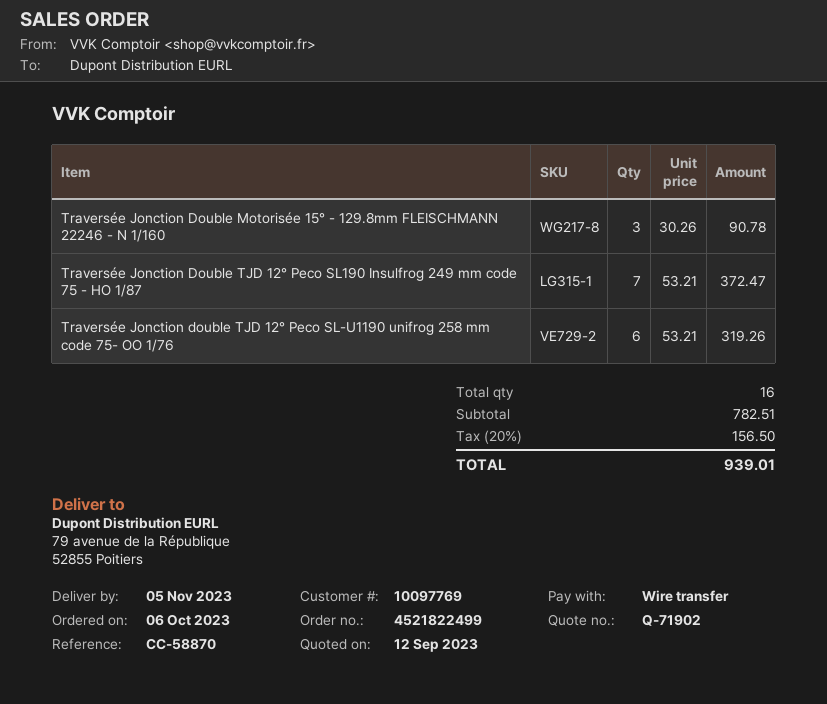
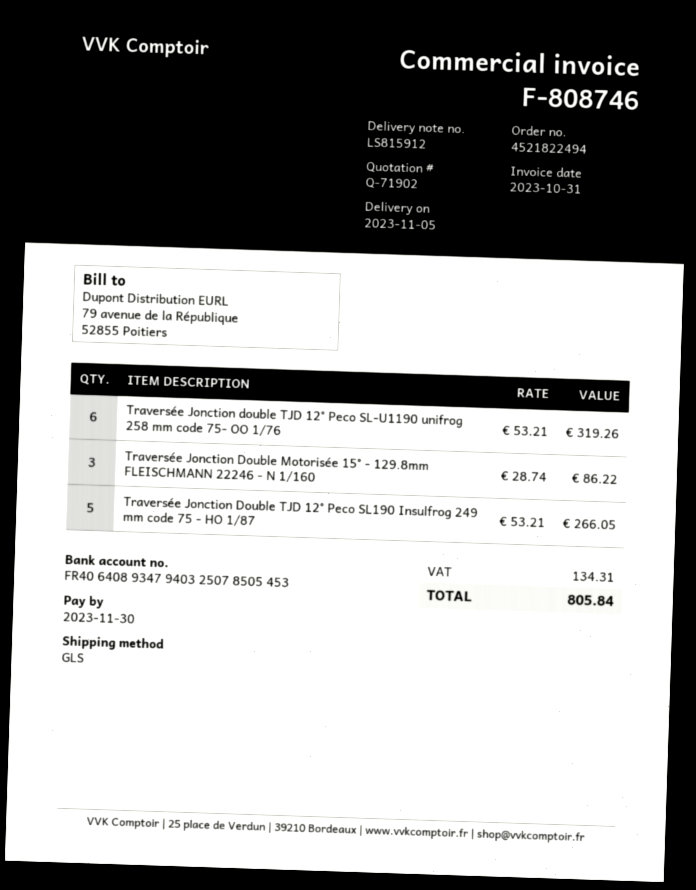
order number: 4521822499 -> 4521822494
Traversée Jonction Double Motorisée 15° - 129.8mm FLEISCHMANN 22246 - N 1/160: 3 x 30.26 = 90.78 -> 3 x 28.74 = 86.22
Traversée Jonction Double TJD 12° Peco SL190 Insulfrog 249 mm code 75 - HO 1/87: 7 x 53.21 = 372.47 -> 5 x 53.21 = 266.05
tax: 156.50 -> 134.31
total: 939.01 -> 805.84

